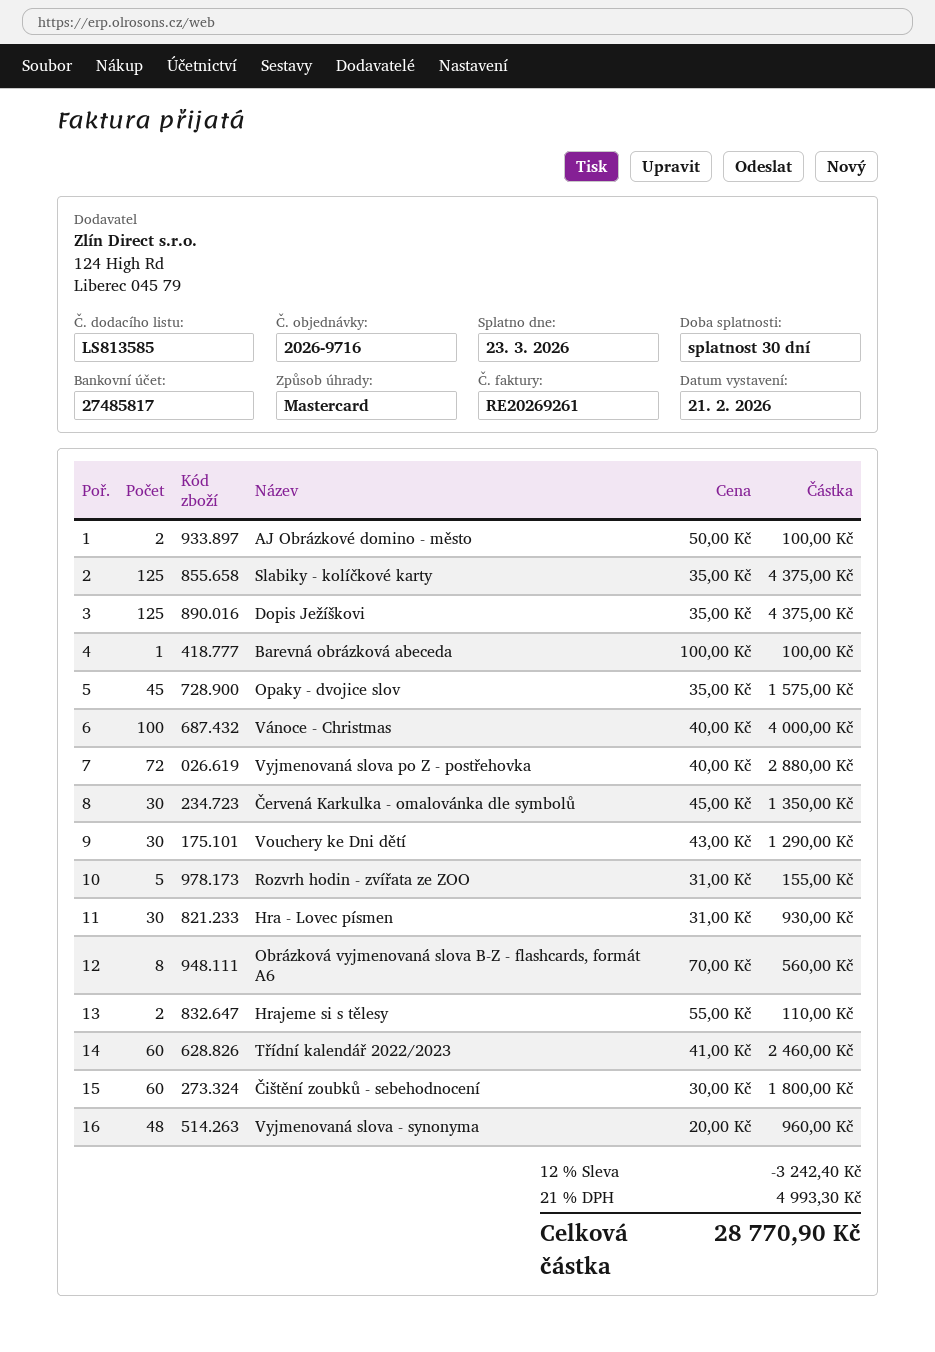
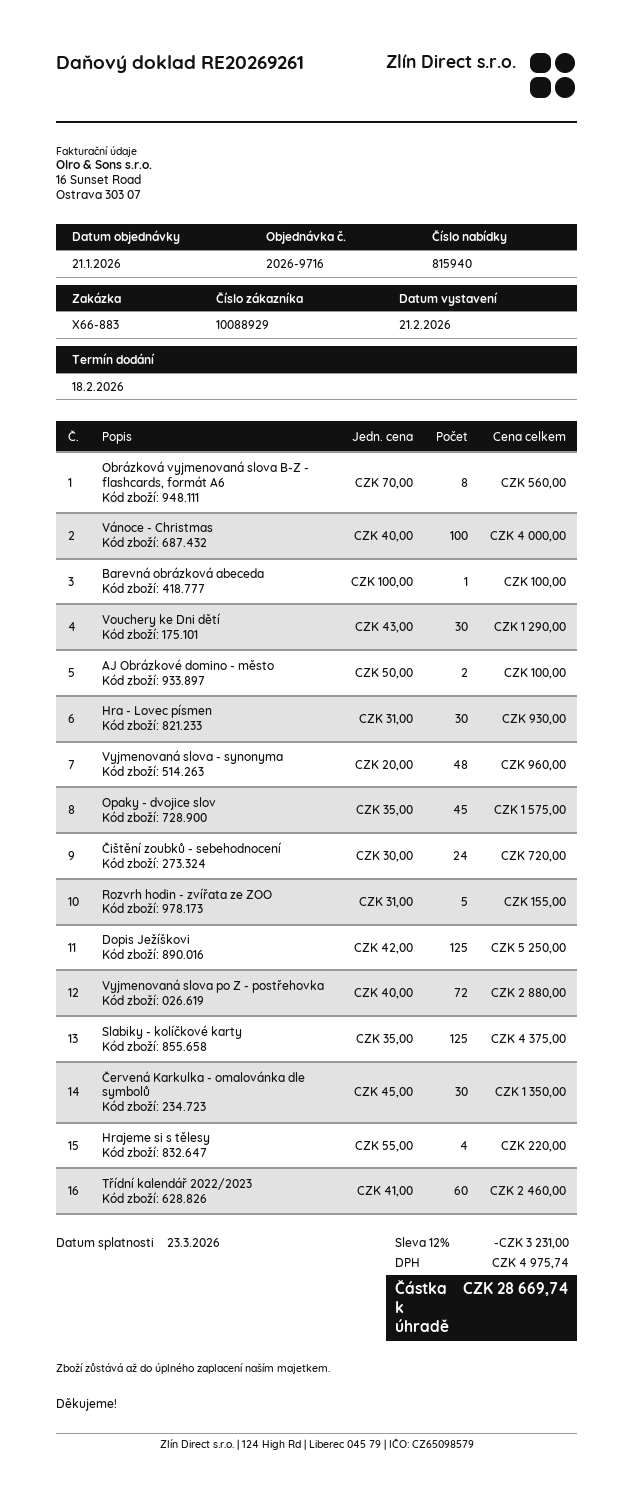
Dopis Ježíškovi: 125 x 35.00 = 4375.00 -> 125 x 42.00 = 5250.00
Hrajeme si s tělesy: 2 x 55.00 = 110.00 -> 4 x 55.00 = 220.00
Čištění zoubků - sebehodnocení: 60 x 30.00 = 1800.00 -> 24 x 30.00 = 720.00
discount: 12% = 3242.40 -> 12% = 3231.00
tax: 4993.30 -> 4975.74
total: 28770.90 -> 28669.74

